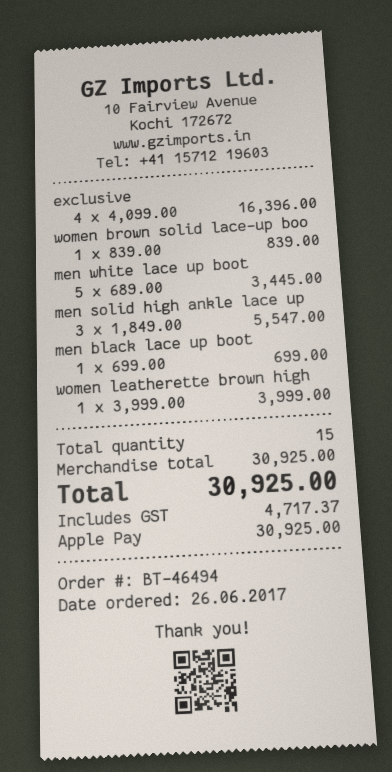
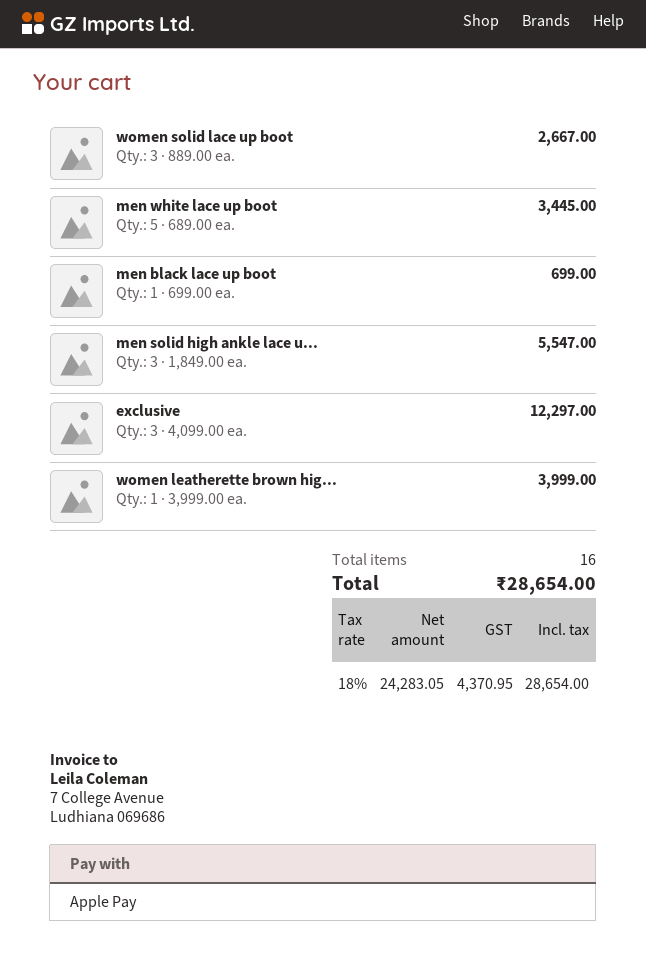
exclusive: 4 x 4099.00 = 16396.00 -> 3 x 4099.00 = 12297.00
women brown solid lace-up boo: 1 x 839.00 = 839.00 -> none
women solid lace up boot: none -> 3 x 889.00 = 2667.00
total quantity: 15 -> 16
tax: 4717.37 -> 4370.95
total: 30925.00 -> 28654.00

